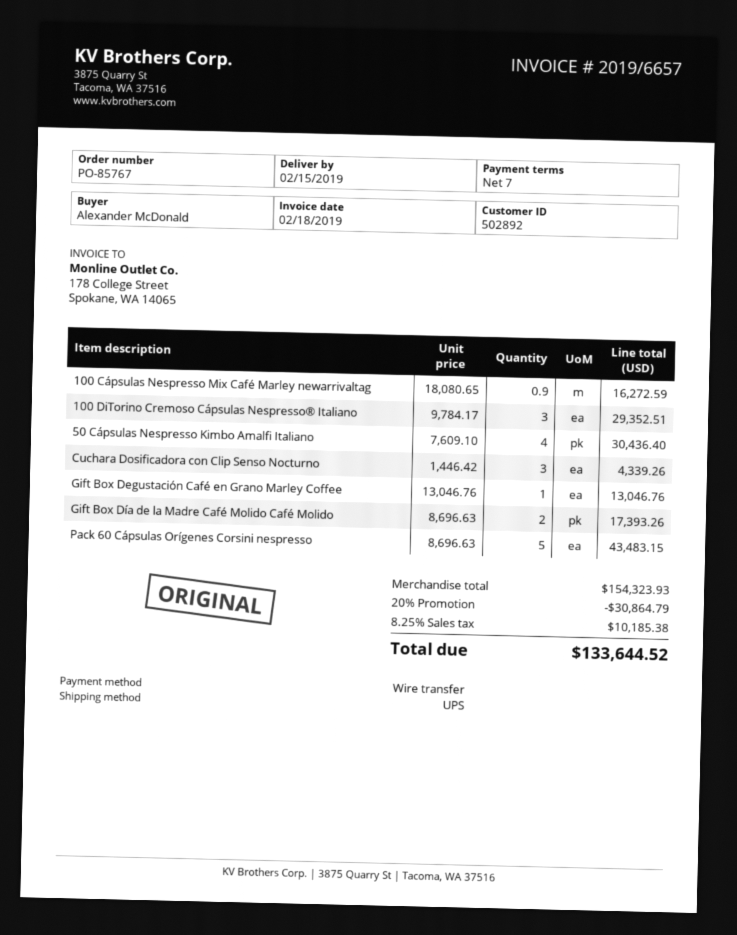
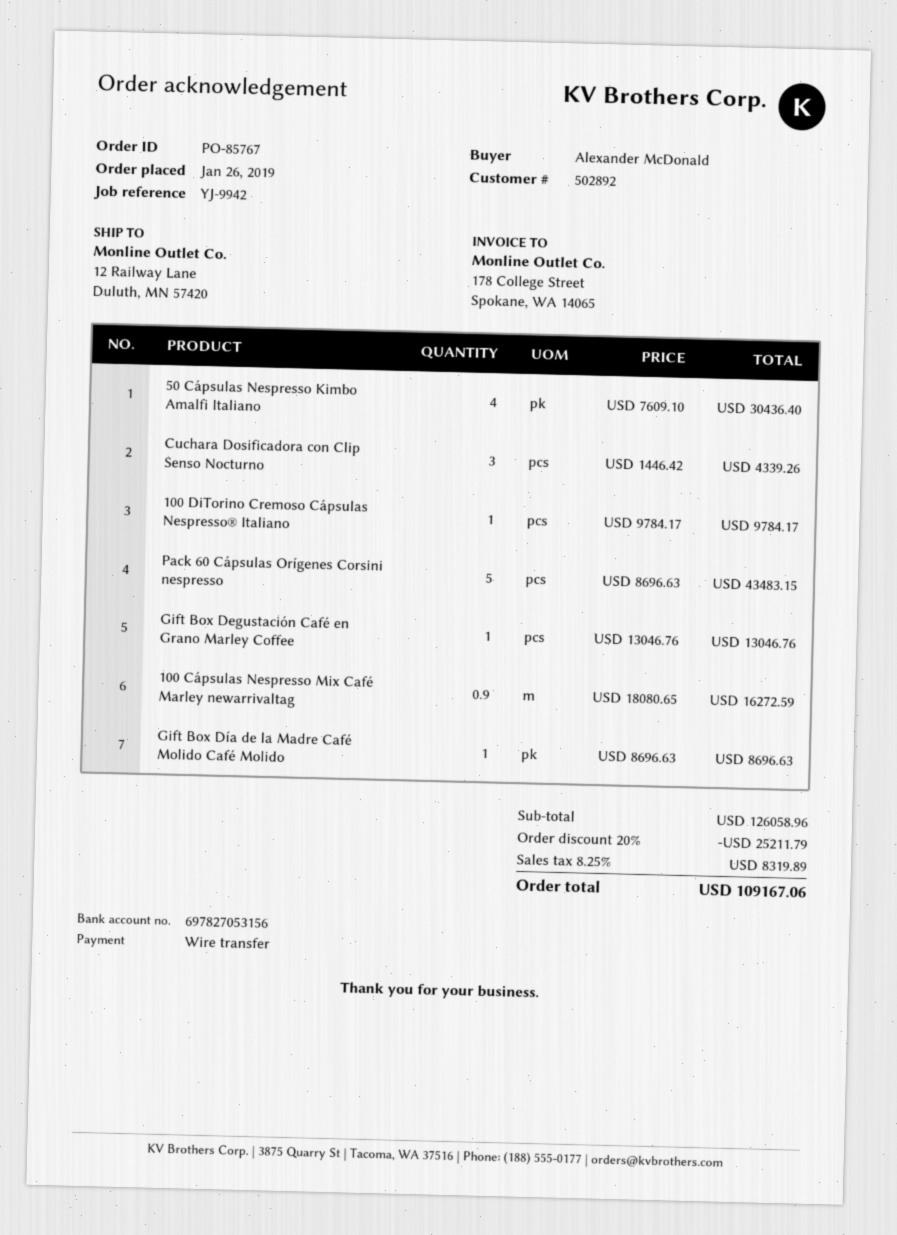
100 DiTorino Cremoso Cápsulas Nespresso® Italiano: 3 x 9784.17 = 29352.51 -> 1 x 9784.17 = 9784.17
Gift Box Día de la Madre Café Molido Café Molido: 2 x 8696.63 = 17393.26 -> 1 x 8696.63 = 8696.63
subtotal: 154323.93 -> 126058.96
discount: 20% = 30864.79 -> 20% = 25211.79
tax: 8.25% = 10185.38 -> 8.25% = 8319.89
total: 133644.52 -> 109167.06

